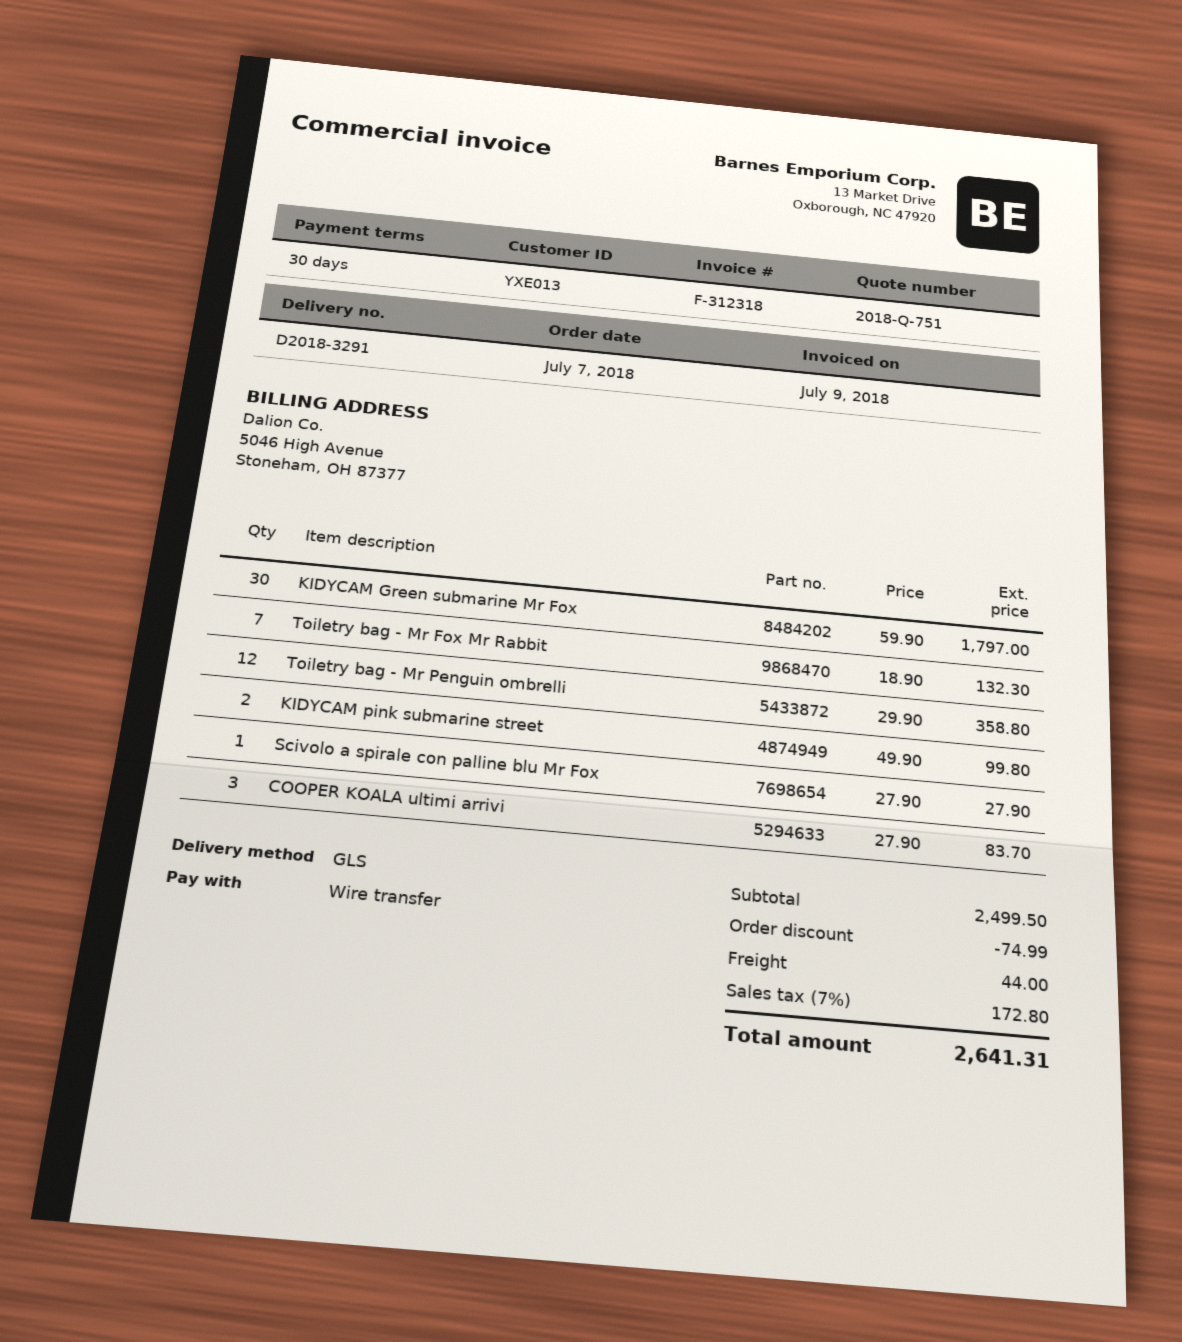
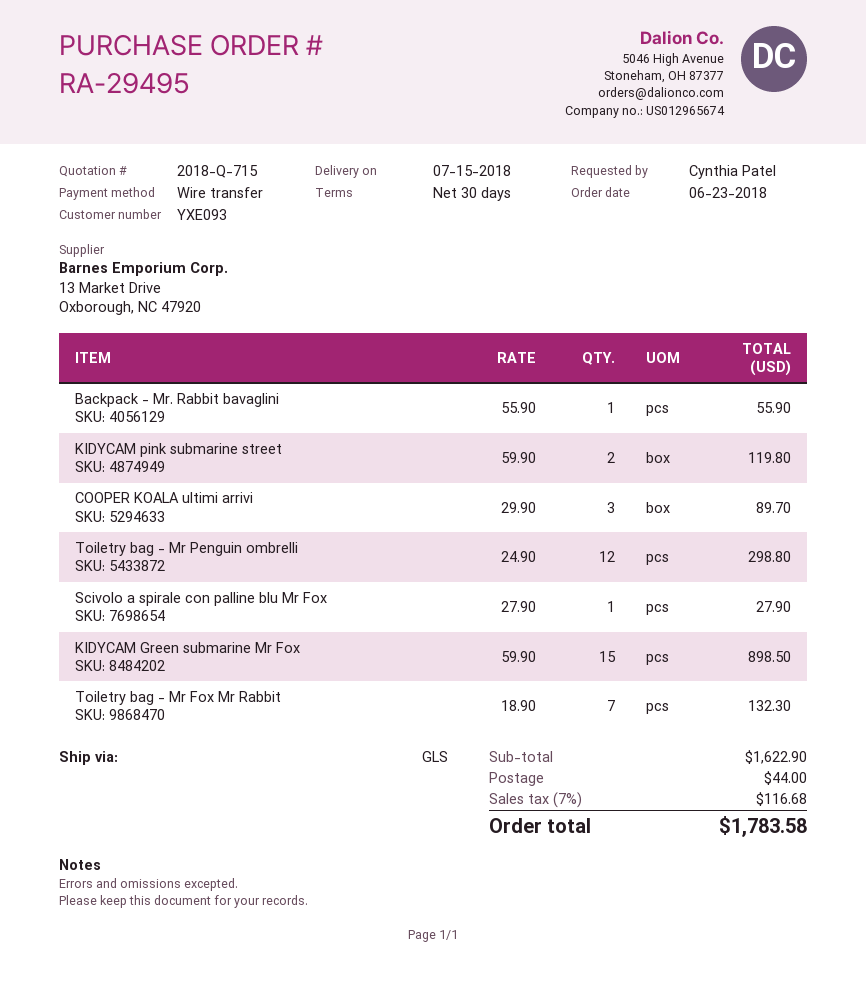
quote number: 2018-Q-751 -> 2018-Q-715
order date: 2018-07-07 -> 2018-06-23
customer number: YXE013 -> YXE093
KIDYCAM Green submarine Mr Fox: 30 x 59.90 = 1797.00 -> 15 x 59.90 = 898.50
Toiletry bag - Mr Penguin ombrelli: 12 x 29.90 = 358.80 -> 12 x 24.90 = 298.80
KIDYCAM pink submarine street: 2 x 49.90 = 99.80 -> 2 x 59.90 = 119.80
COOPER KOALA ultimi arrivi: 3 x 27.90 = 83.70 -> 3 x 29.90 = 89.70
Backpack - Mr. Rabbit bavaglini: none -> 1 x 55.90 = 55.90
subtotal: 2499.50 -> 1622.90
discount: 74.99 -> none
tax: 7% = 172.80 -> 7% = 116.68
total: 2641.31 -> 1783.58

